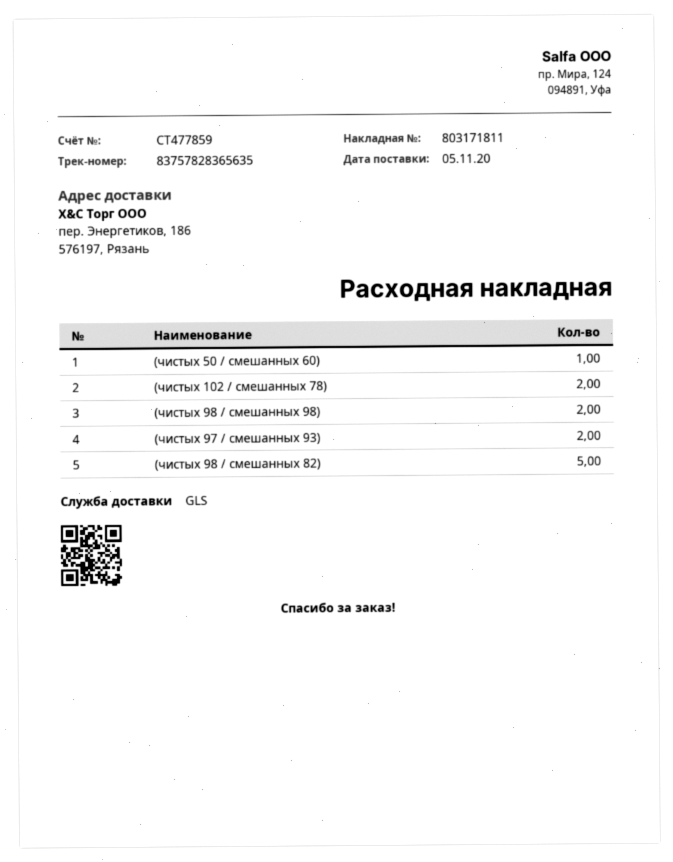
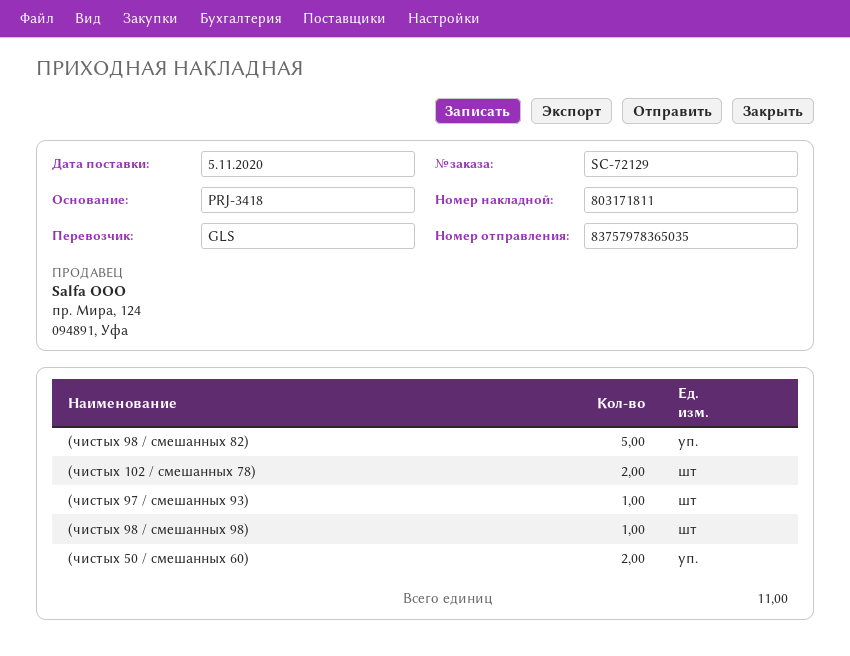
tracking number: 83757828365635 -> 83757978365035
(чистых 50 / смешанных 60): 1 -> 2
(чистых 98 / смешанных 98): 2 -> 1
(чистых 97 / смешанных 93): 2 -> 1

